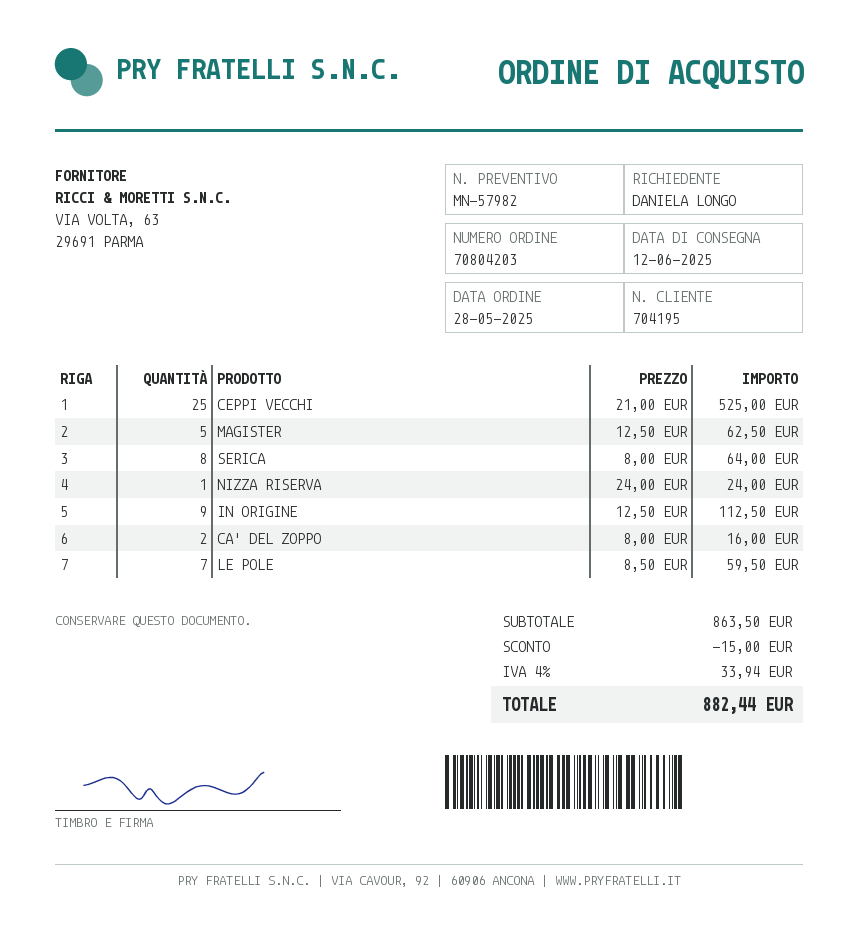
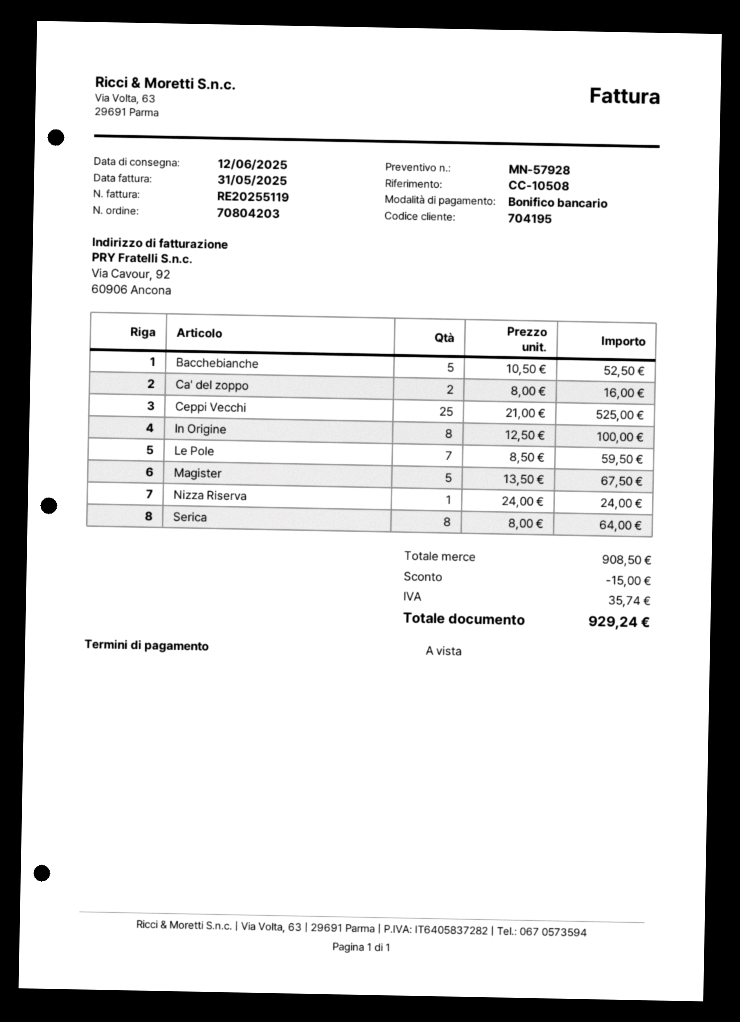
quote number: MN-57982 -> MN-57928
MAGISTER: 5 x 12.50 = 62.50 -> 5 x 13.50 = 67.50
IN ORIGINE: 9 x 12.50 = 112.50 -> 8 x 12.50 = 100.00
Bacchebianche: none -> 5 x 10.50 = 52.50
subtotal: 863.50 -> 908.50
tax: 33.94 -> 35.74
total: 882.44 -> 929.24

